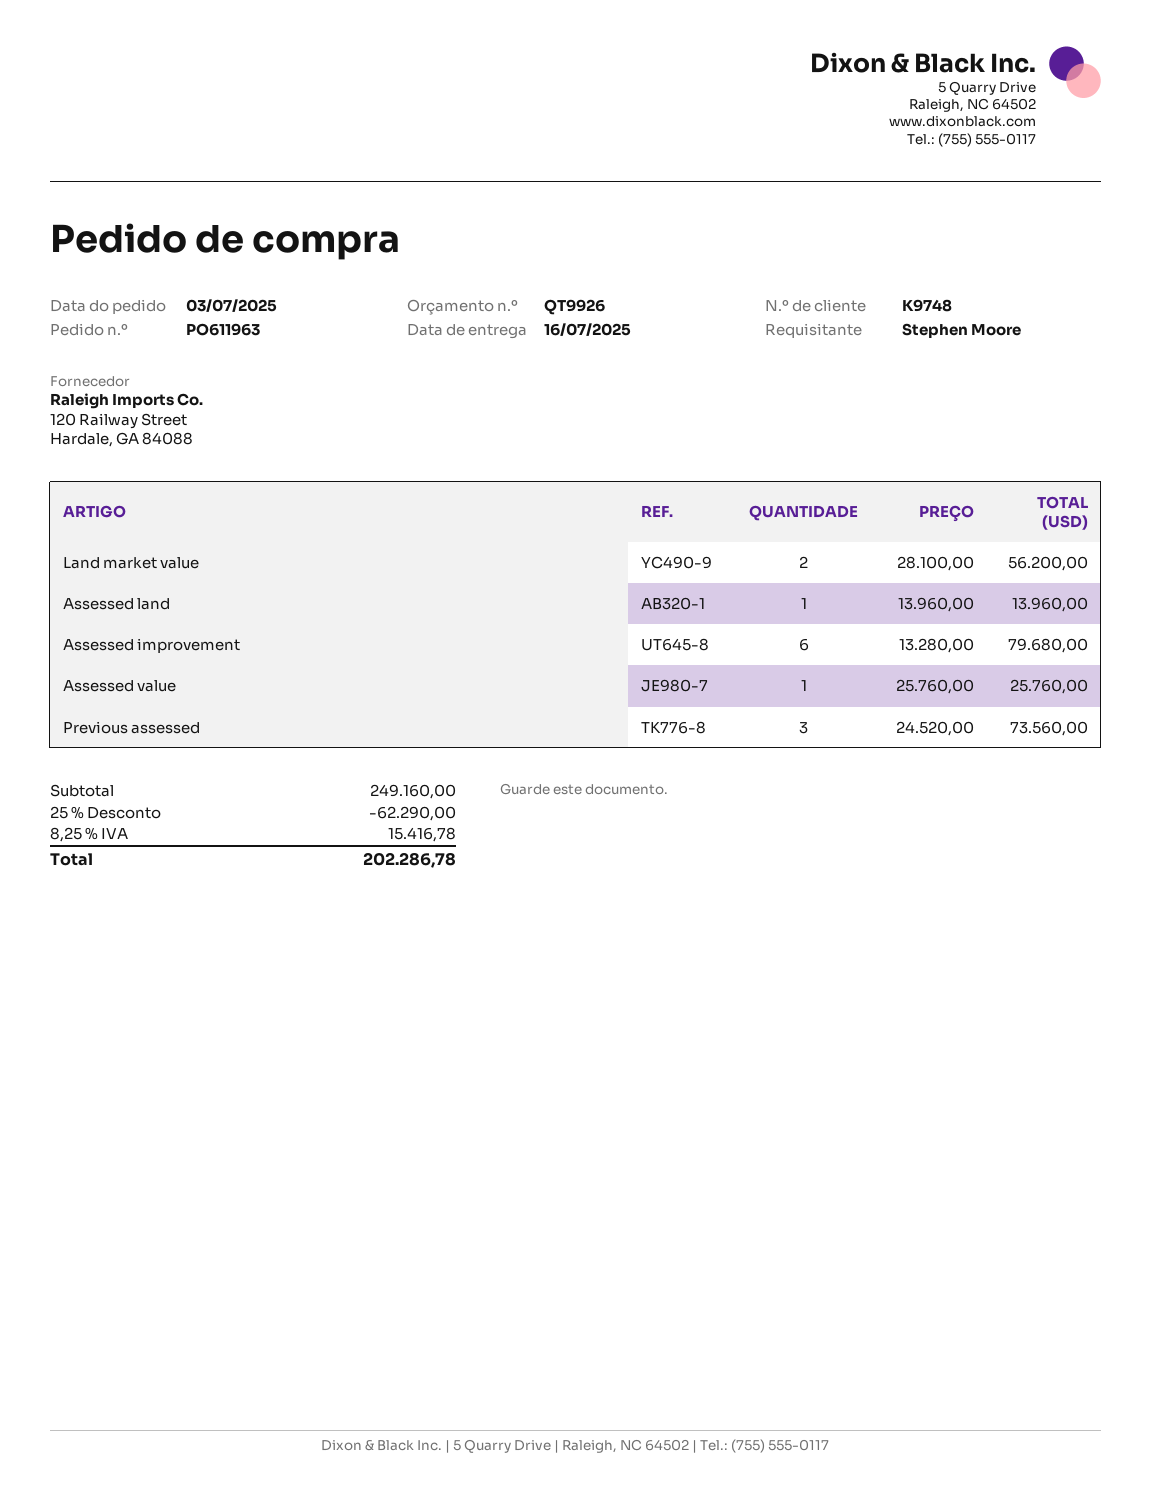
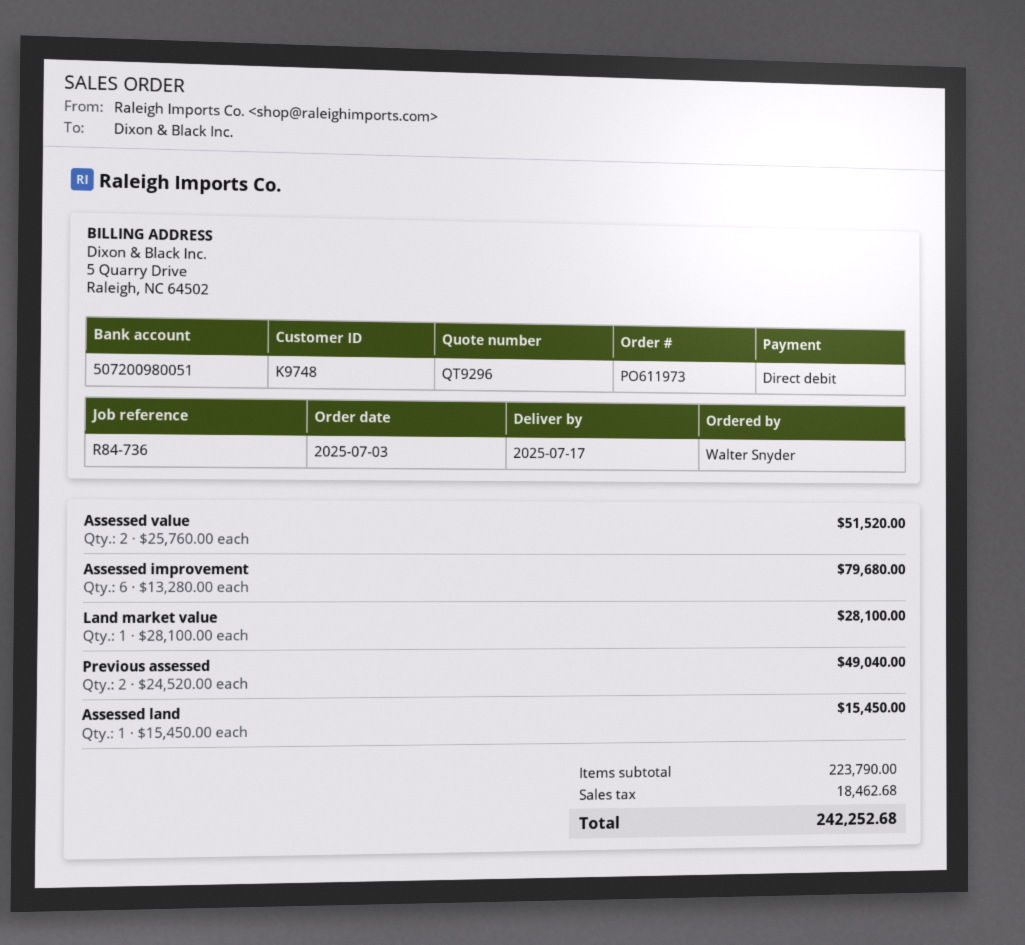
quote number: QT9926 -> QT9296
order number: PO611963 -> PO611973
delivery date: 2025-07-16 -> 2025-07-17
ordered by: Stephen Moore -> Walter Snyder
Land market value: 2 x 28100.00 = 56200.00 -> 1 x 28100.00 = 28100.00
Assessed land: 1 x 13960.00 = 13960.00 -> 1 x 15450.00 = 15450.00
Assessed value: 1 x 25760.00 = 25760.00 -> 2 x 25760.00 = 51520.00
Previous assessed: 3 x 24520.00 = 73560.00 -> 2 x 24520.00 = 49040.00
subtotal: 249160.00 -> 223790.00
discount: 25% = 62290.00 -> none
tax: 15416.78 -> 18462.68
total: 202286.78 -> 242252.68

